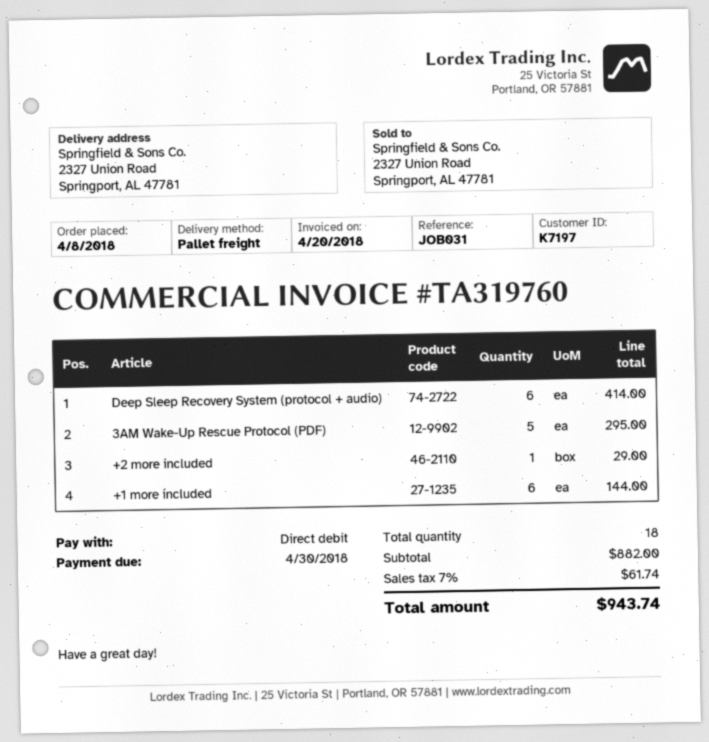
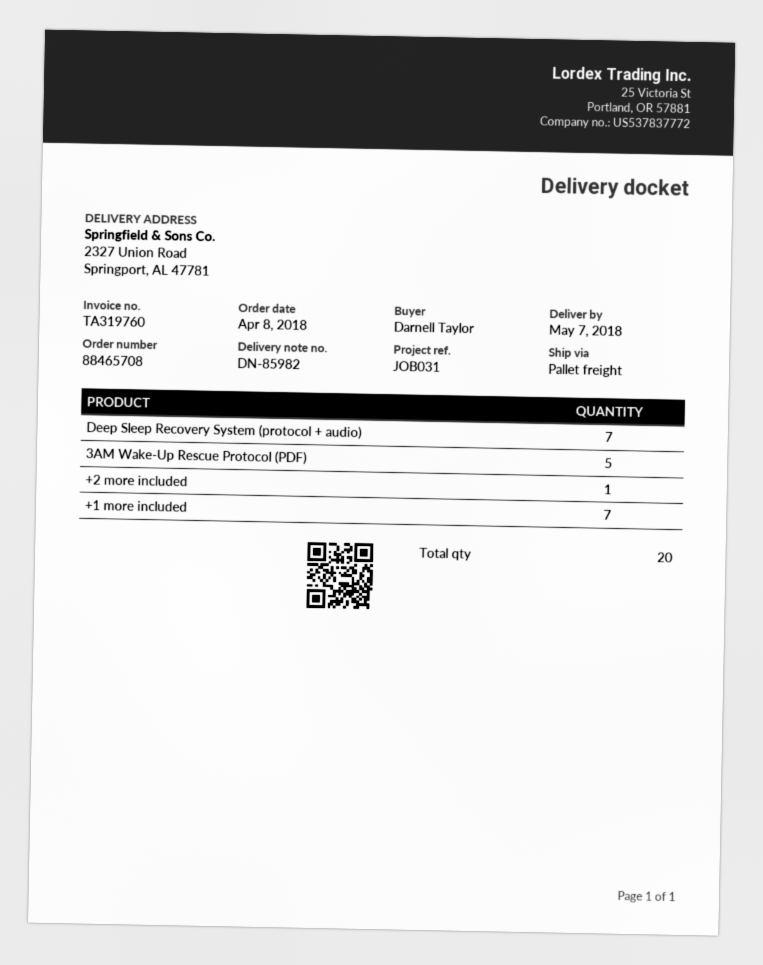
Deep Sleep Recovery System (protocol + audio): 6 -> 7
+1 more included: 6 -> 7
total quantity: 18 -> 20

